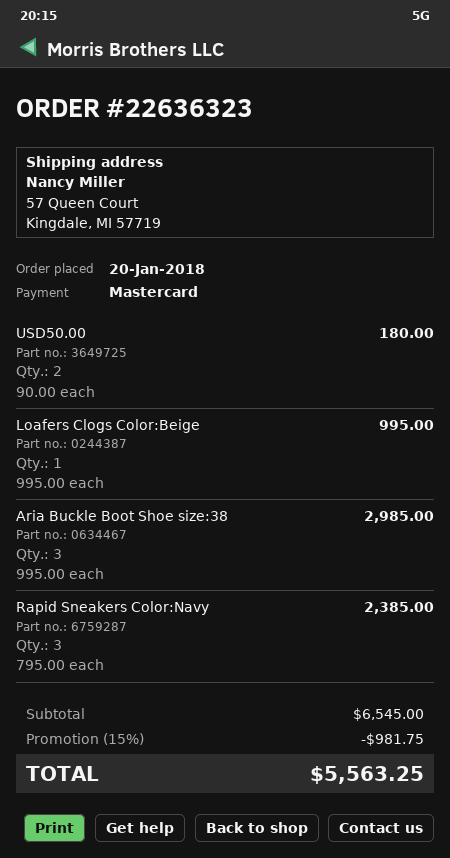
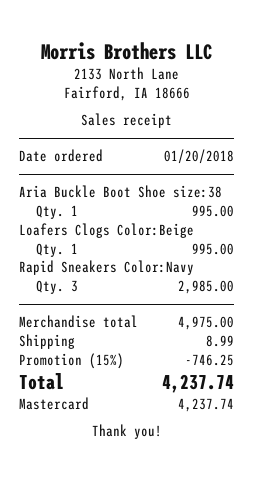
USD50.00: 2 for 180.00 -> none
Aria Buckle Boot Shoe size:38: 3 for 2985.00 -> 1 for 995.00
Rapid Sneakers Color:Navy: 3 for 2385.00 -> 3 for 2985.00
subtotal: 6545.00 -> 4975.00
discount: 15% = 981.75 -> 15% = 746.25
shipping: none -> 8.99
total: 5563.25 -> 4237.74

